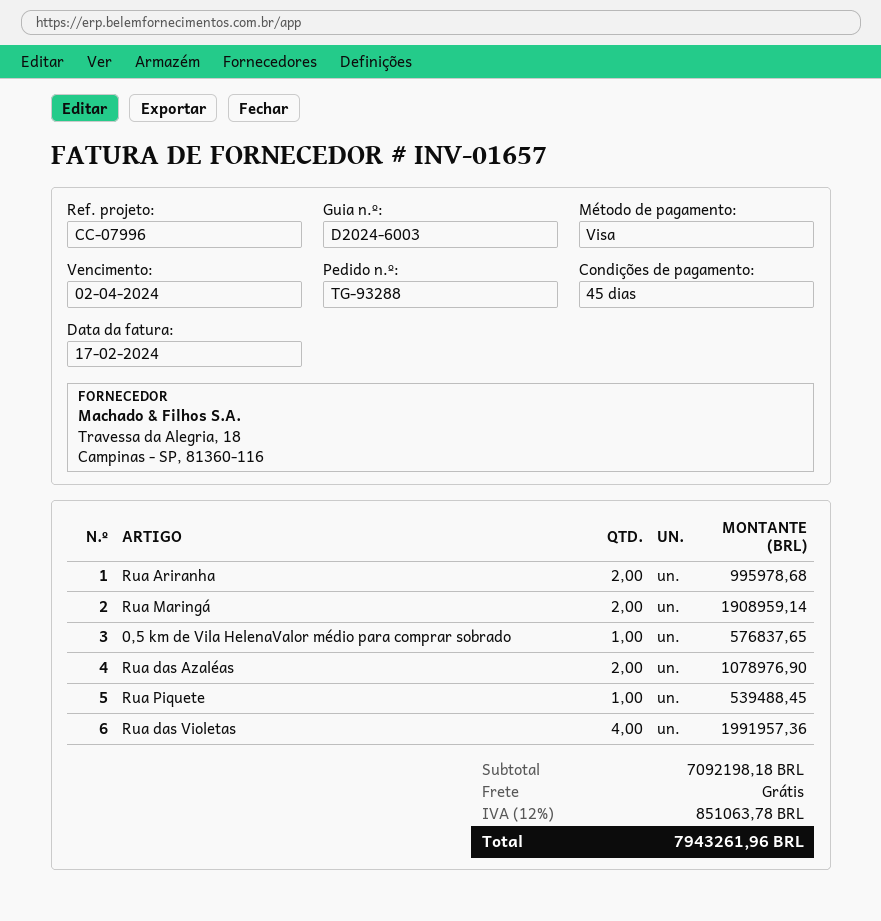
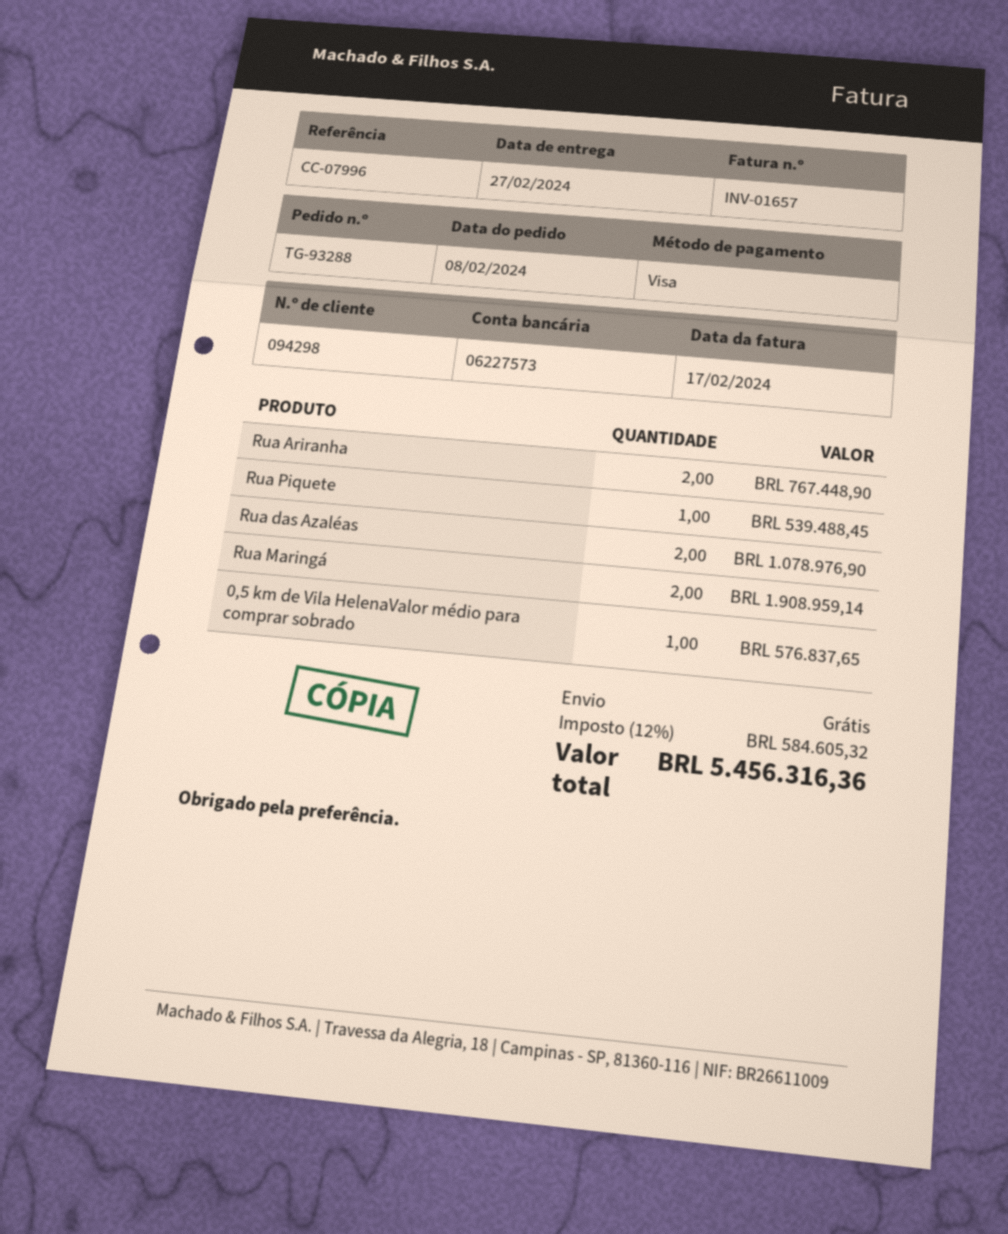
Rua Ariranha: 2 for 995978.68 -> 2 for 767448.90
Rua das Violetas: 4 for 1991957.36 -> none
tax: 12% = 851063.78 -> 12% = 584605.32
total: 7943261.96 -> 5456316.36

